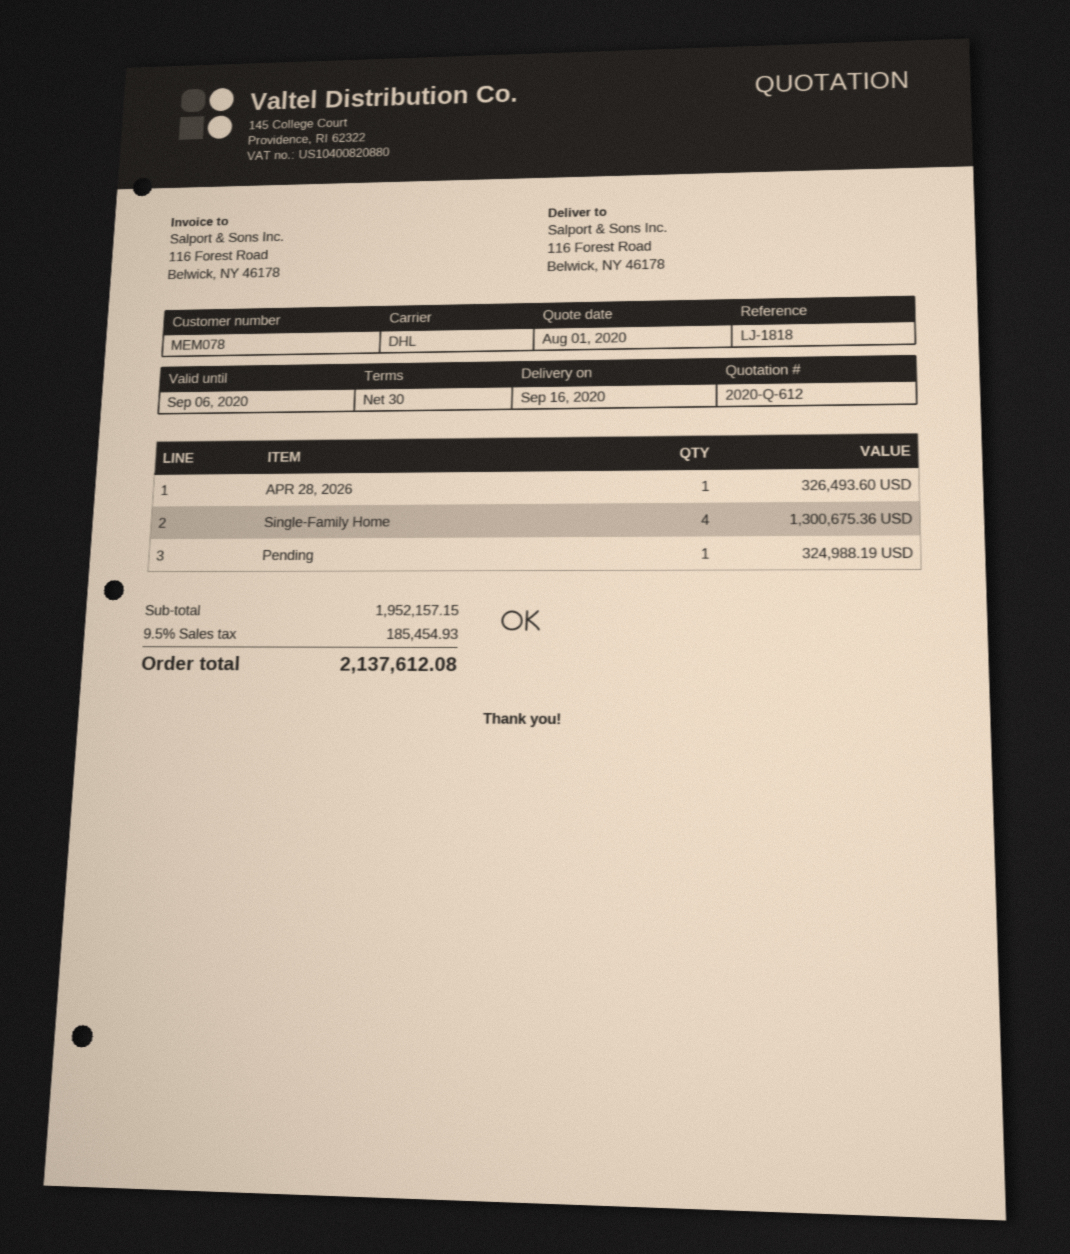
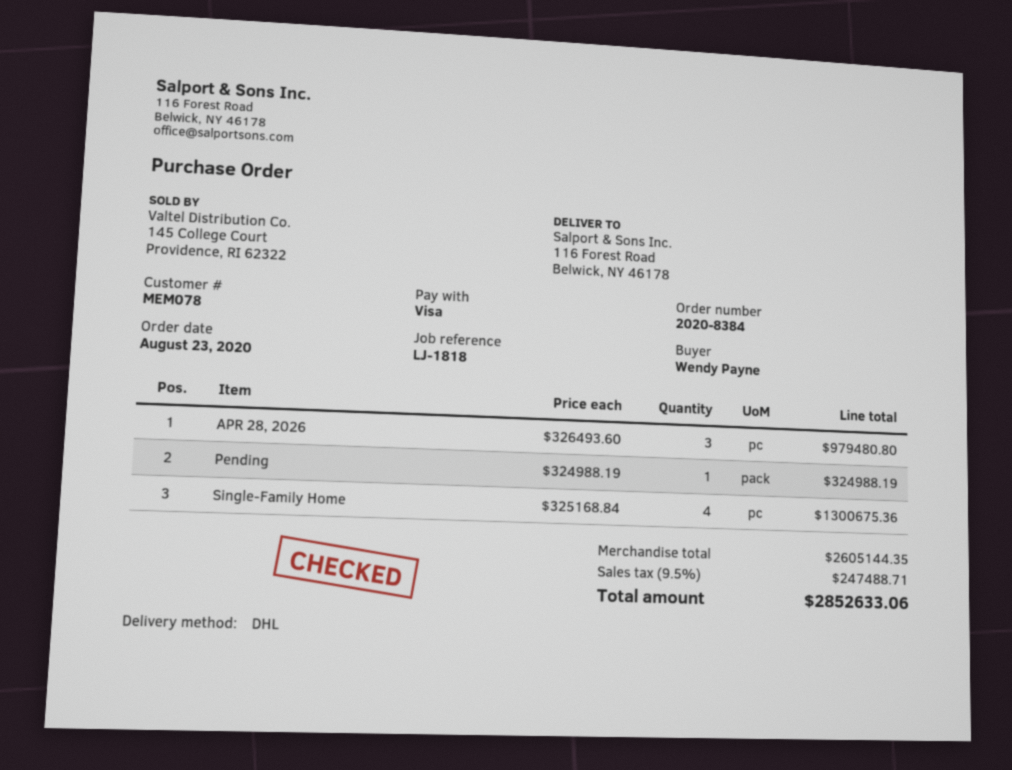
APR 28, 2026: 1 for 326493.60 -> 3 for 979480.80
subtotal: 1952157.15 -> 2605144.35
tax: 9.5% = 185454.93 -> 9.5% = 247488.71
total: 2137612.08 -> 2852633.06

